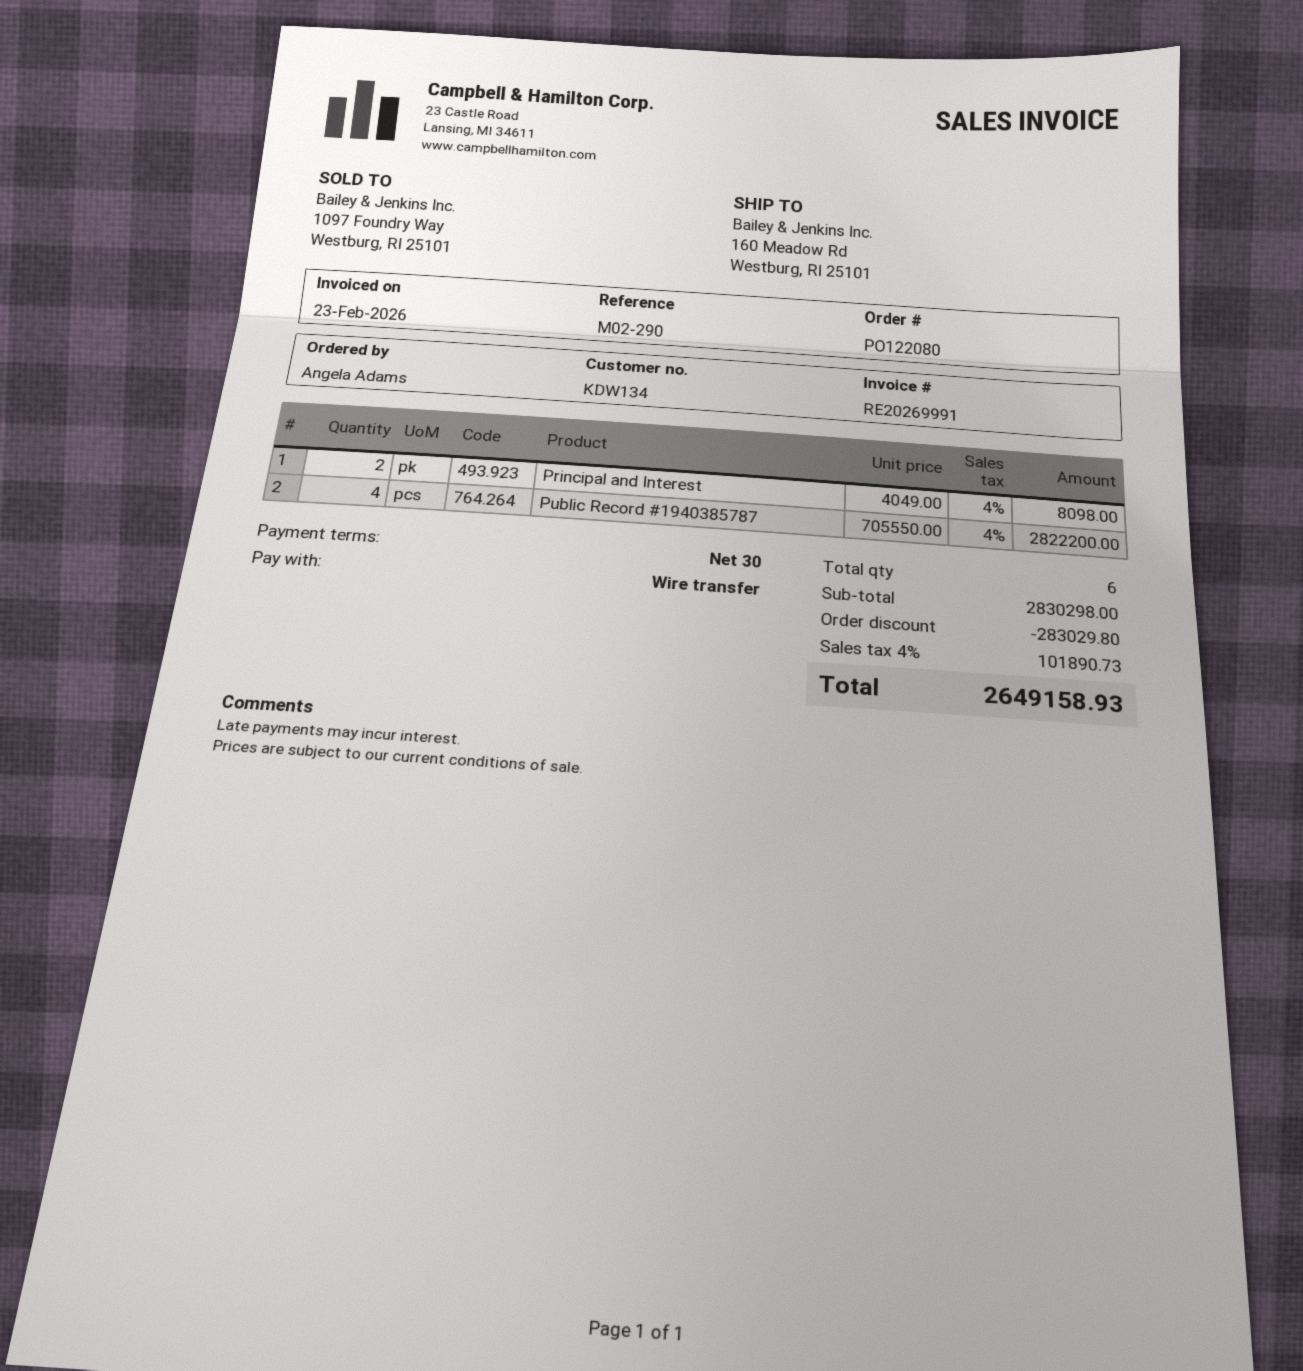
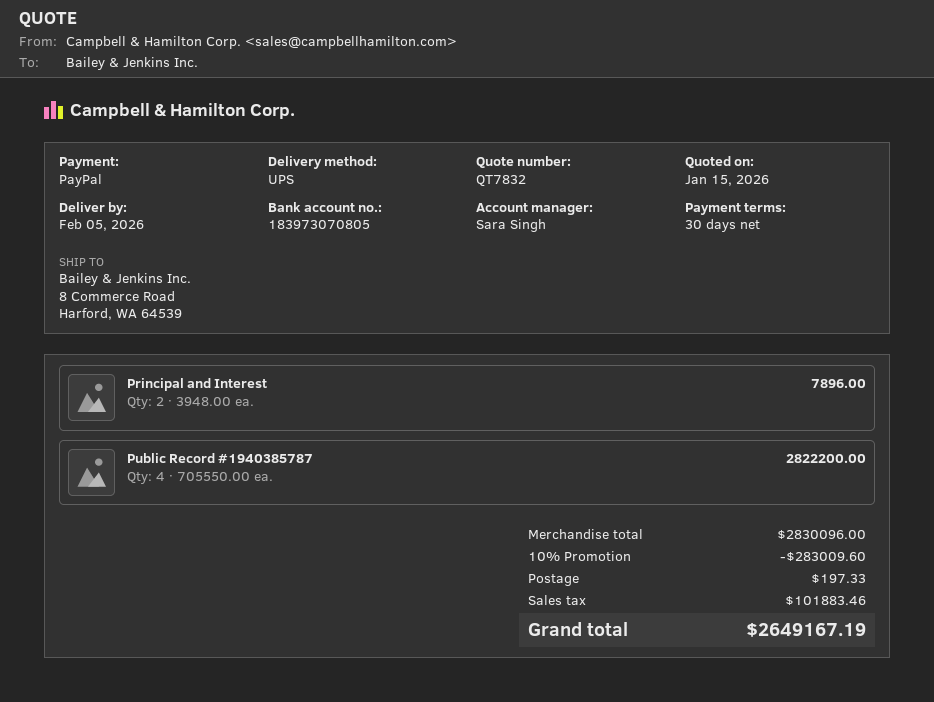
payment method: bank transfer -> PayPal
ship to: 160 Meadow Rd, Westburg, RI 25101 -> 8 Commerce Road, Harford, WA 64539
Principal and Interest: 2 x 4049.00 = 8098.00 -> 2 x 3948.00 = 7896.00
subtotal: 2830298.00 -> 2830096.00
discount: 283029.80 -> 283009.60
shipping: none -> 197.33
tax: 101890.73 -> 101883.46
total: 2649158.93 -> 2649167.19

